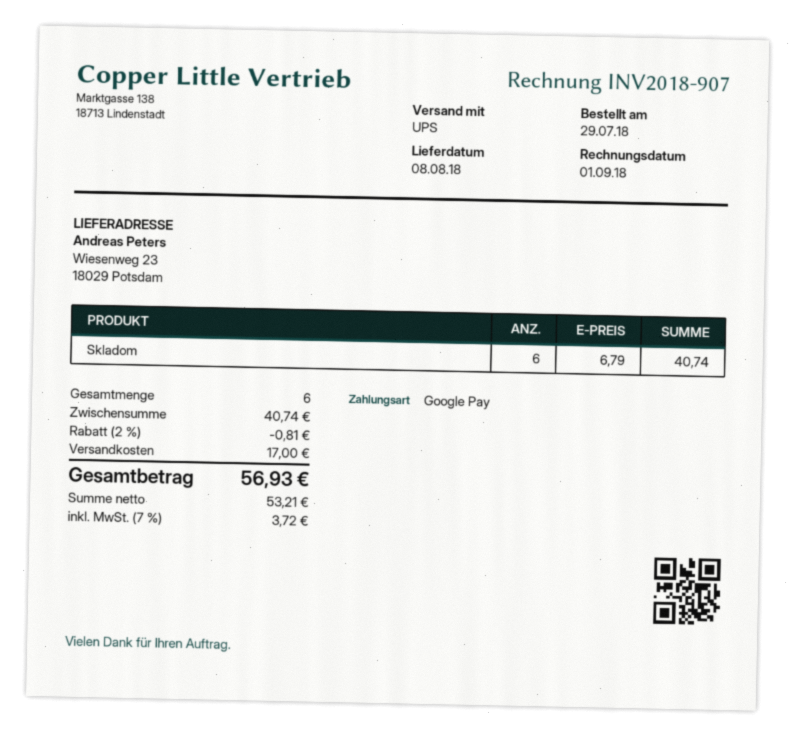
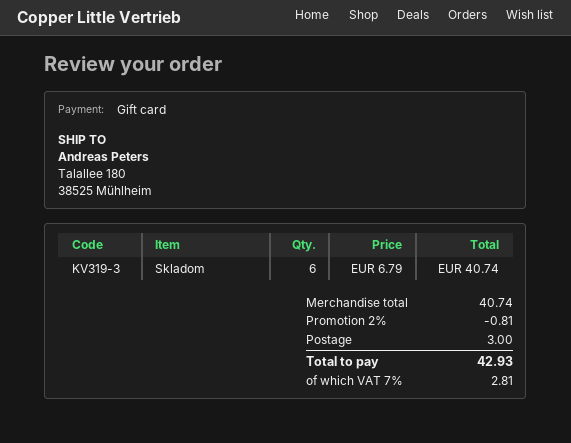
payment method: Google Pay -> gift card
ship to: Wiesenweg 23, 18029 Potsdam -> Talallee 180, 38525 Mühlheim
shipping: 17.00 -> 3.00
tax: 7% = 3.72 -> 7% = 2.81
total: 56.93 -> 42.93

